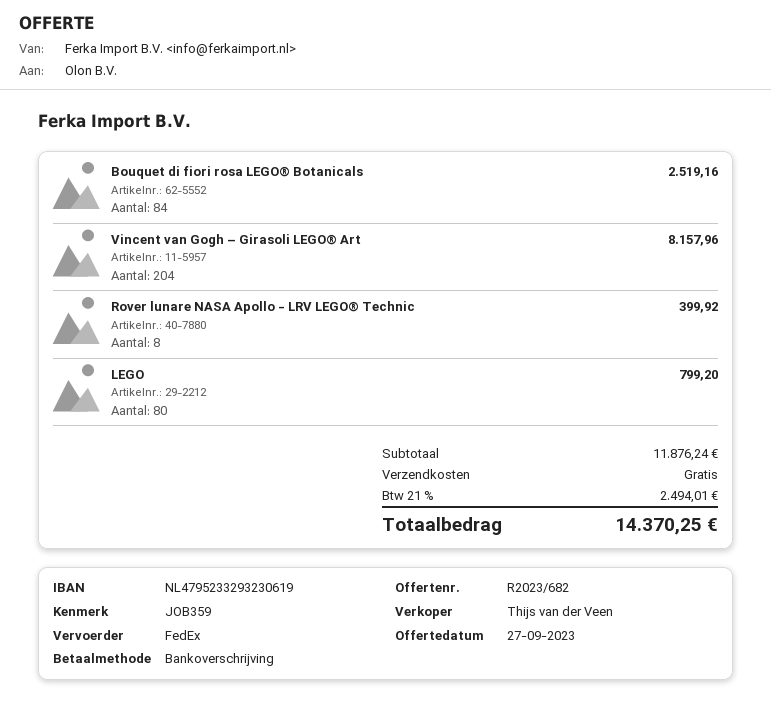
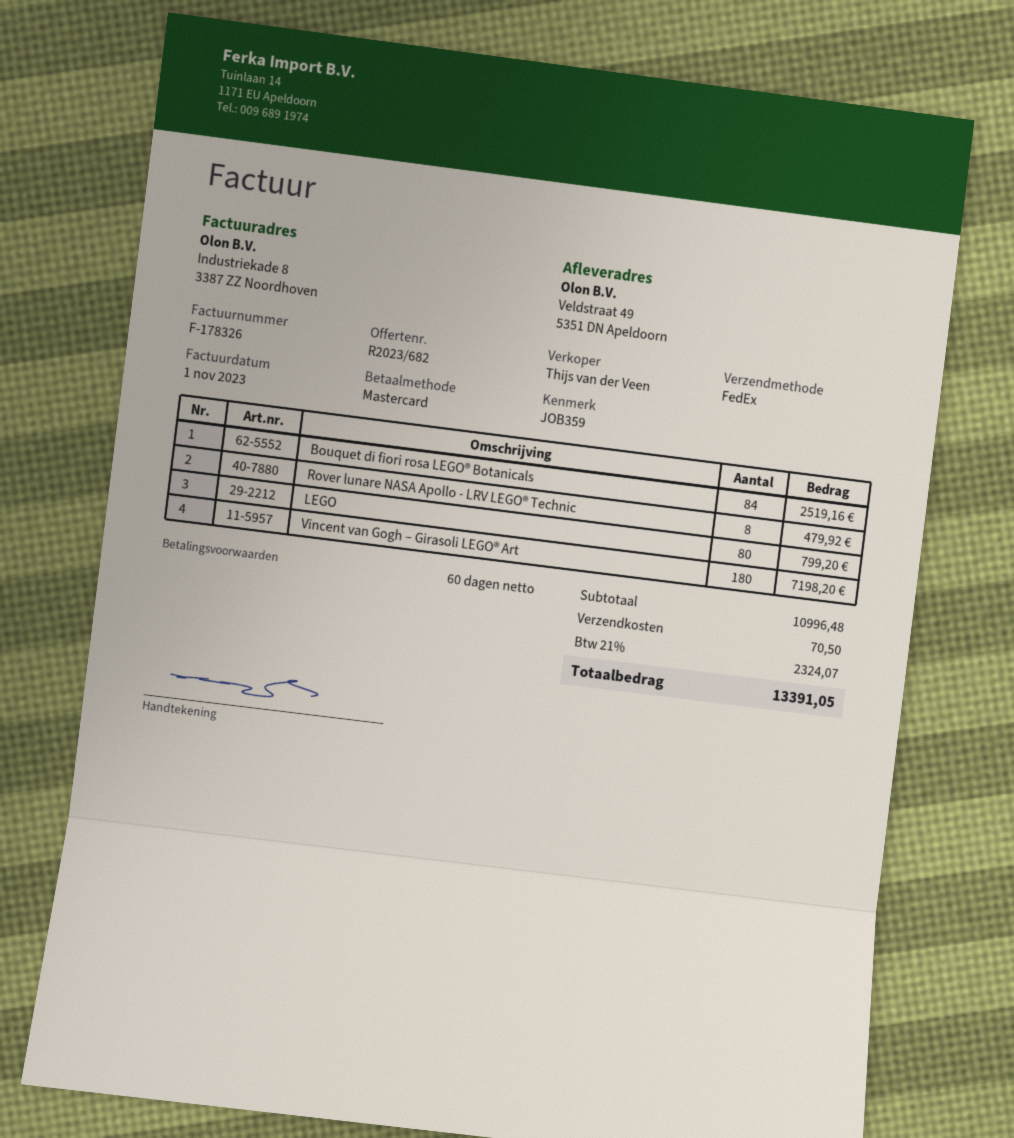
payment method: bank transfer -> Mastercard
Vincent van Gogh – Girasoli LEGO® Art: 204 for 8157.96 -> 180 for 7198.20
Rover lunare NASA Apollo - LRV LEGO® Technic: 8 for 399.92 -> 8 for 479.92
subtotal: 11876.24 -> 10996.48
shipping: 0.00 -> 70.50
tax: 21% = 2494.01 -> 21% = 2324.07
total: 14370.25 -> 13391.05

